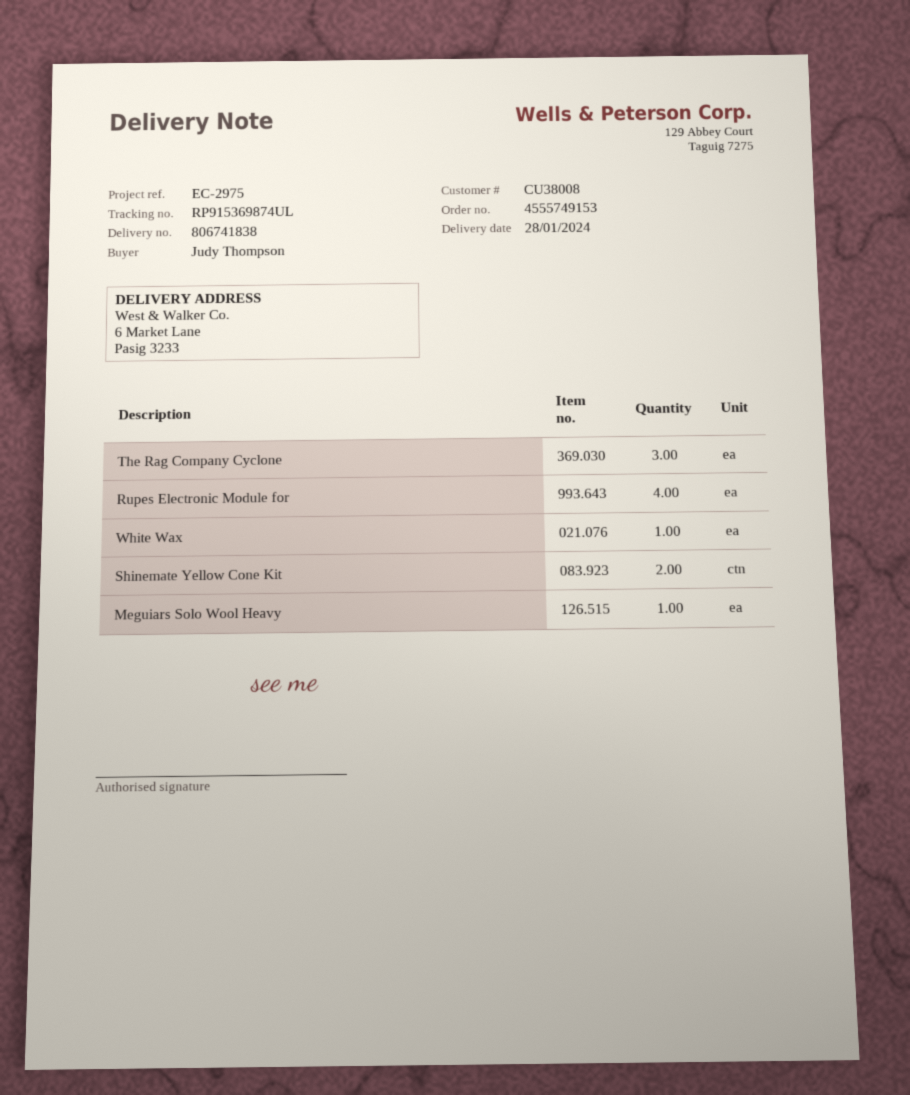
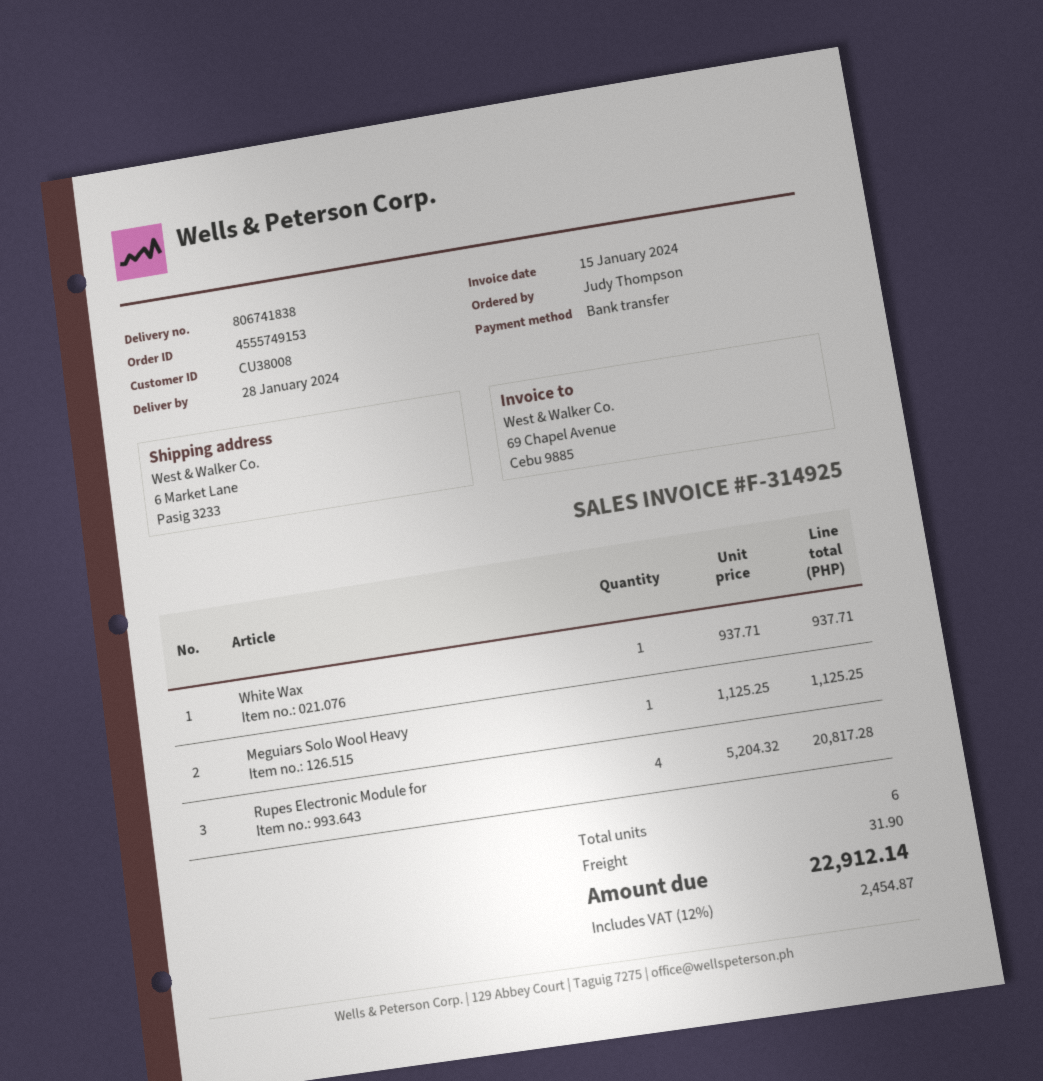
The Rag Company Cyclone: 3 -> none
Shinemate Yellow Cone Kit: 2 -> none

